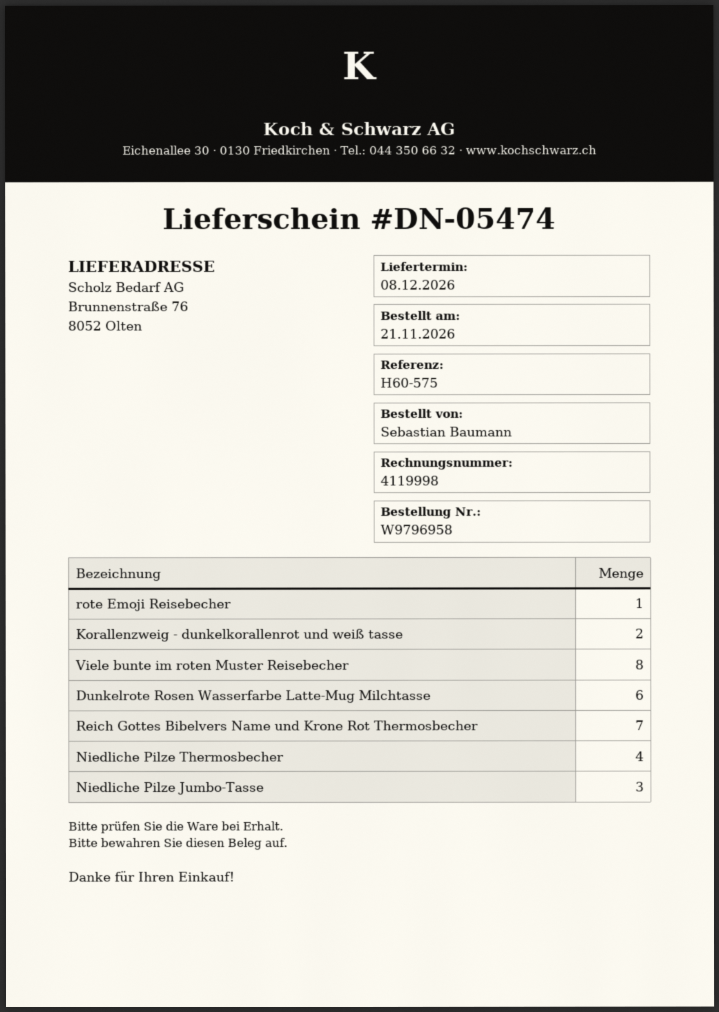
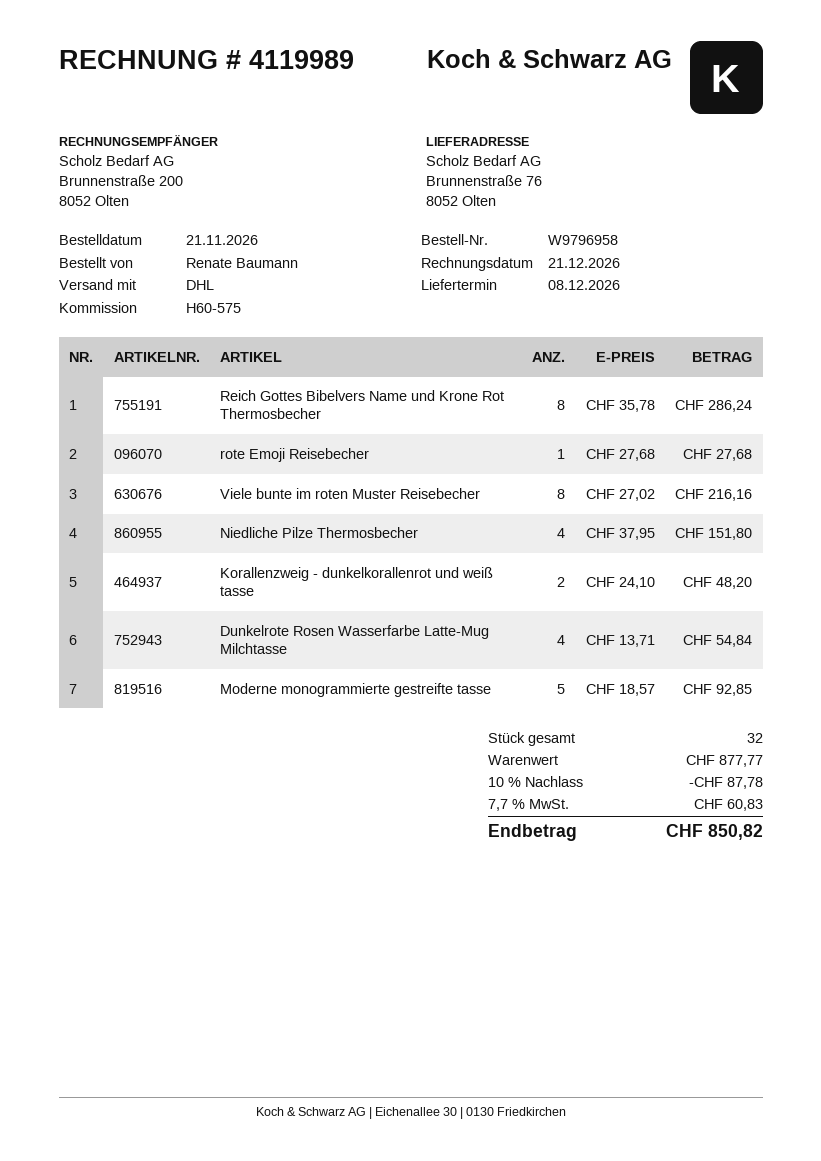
invoice number: 4119998 -> 4119989
ordered by: Sebastian Baumann -> Renate Baumann
Dunkelrote Rosen Wasserfarbe Latte-Mug Milchtasse: 6 -> 4
Reich Gottes Bibelvers Name und Krone Rot Thermosbecher: 7 -> 8
Niedliche Pilze Jumbo-Tasse: 3 -> none
Moderne monogrammierte gestreifte tasse: none -> 5

